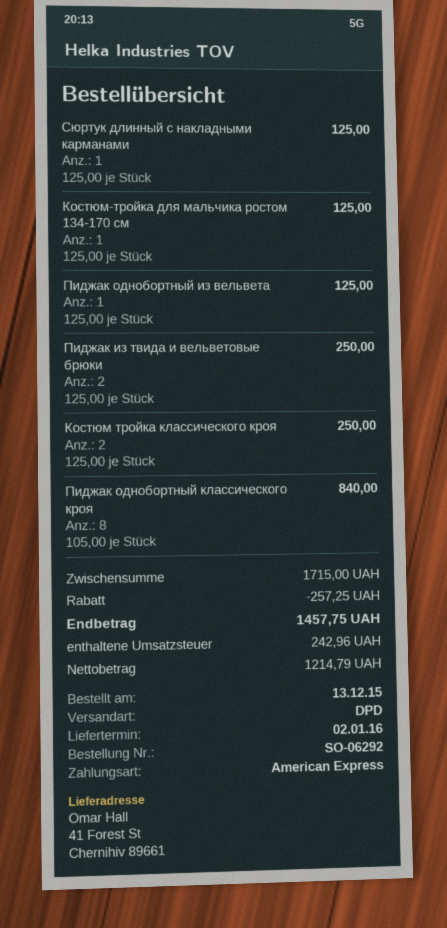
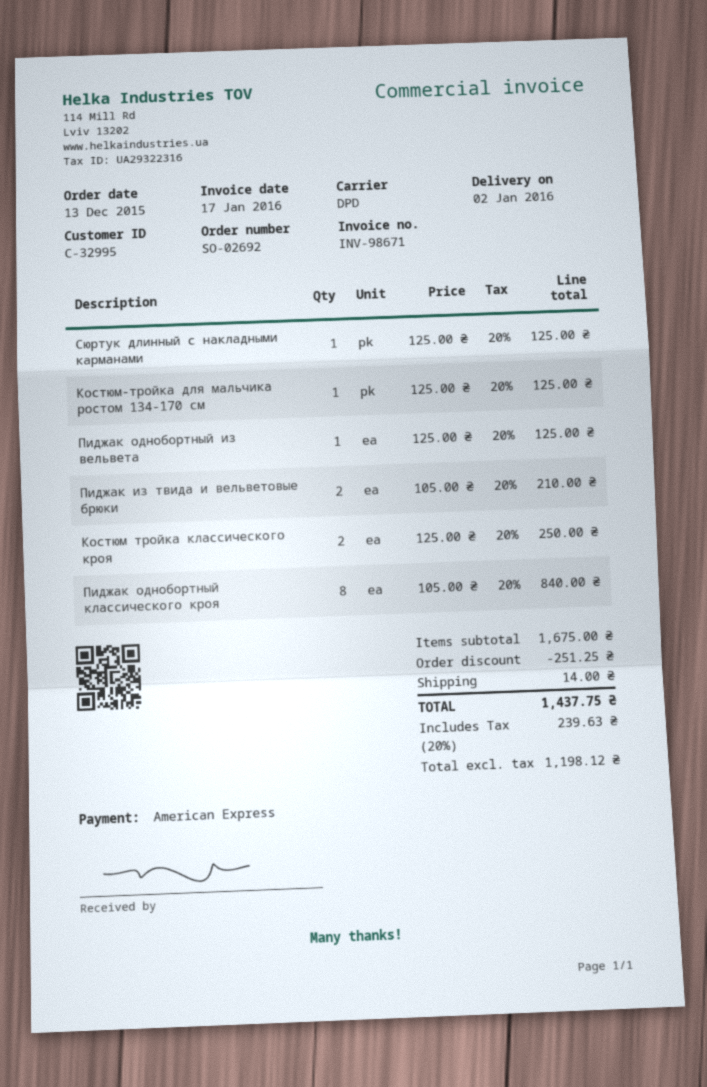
order number: SO-06292 -> SO-02692
Пиджак из твида и вельветовые брюки: 2 x 125.00 = 250.00 -> 2 x 105.00 = 210.00
subtotal: 1715.00 -> 1675.00
discount: 257.25 -> 251.25
shipping: none -> 14.00
net: 1214.79 -> 1198.12
tax: 242.96 -> 239.63
total: 1457.75 -> 1437.75

